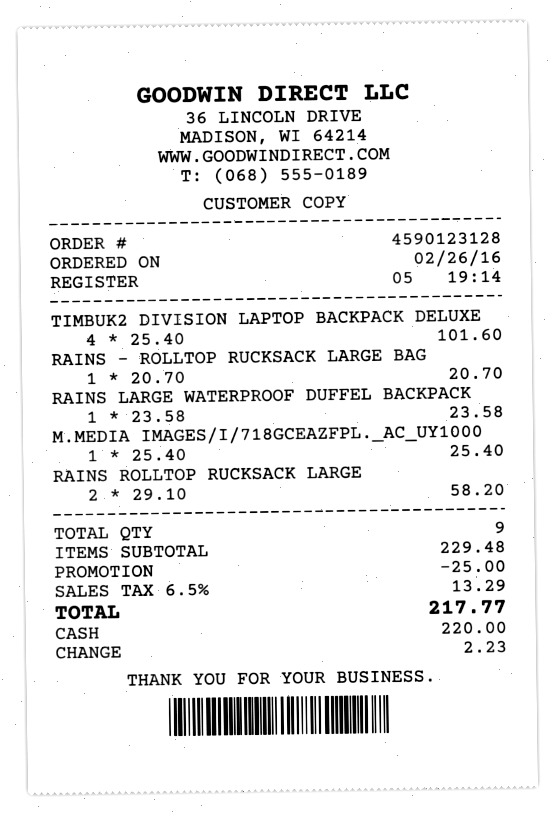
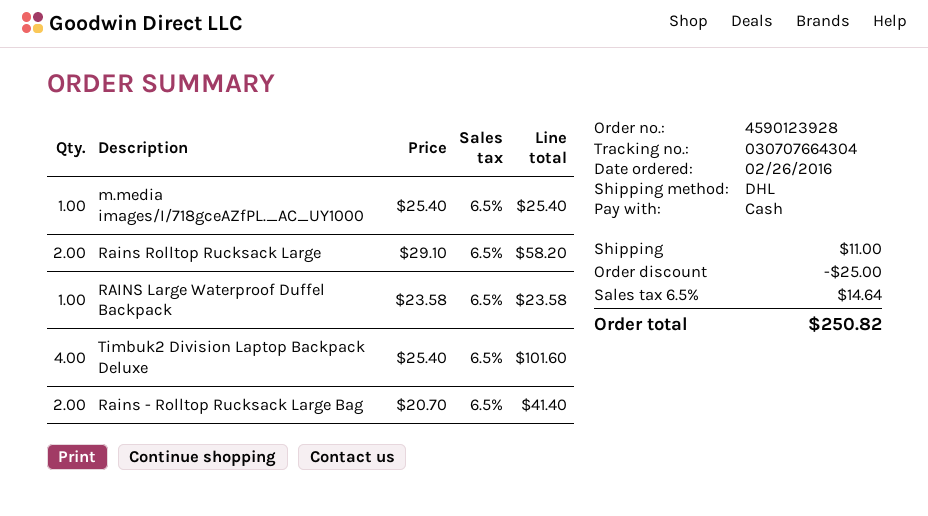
order number: 4590123128 -> 4590123928
RAINS - ROLLTOP RUCKSACK LARGE BAG: 1 x 20.70 = 20.70 -> 2 x 20.70 = 41.40
shipping: none -> 11.00
tax: 6.5% = 13.29 -> 6.5% = 14.64
total: 217.77 -> 250.82

